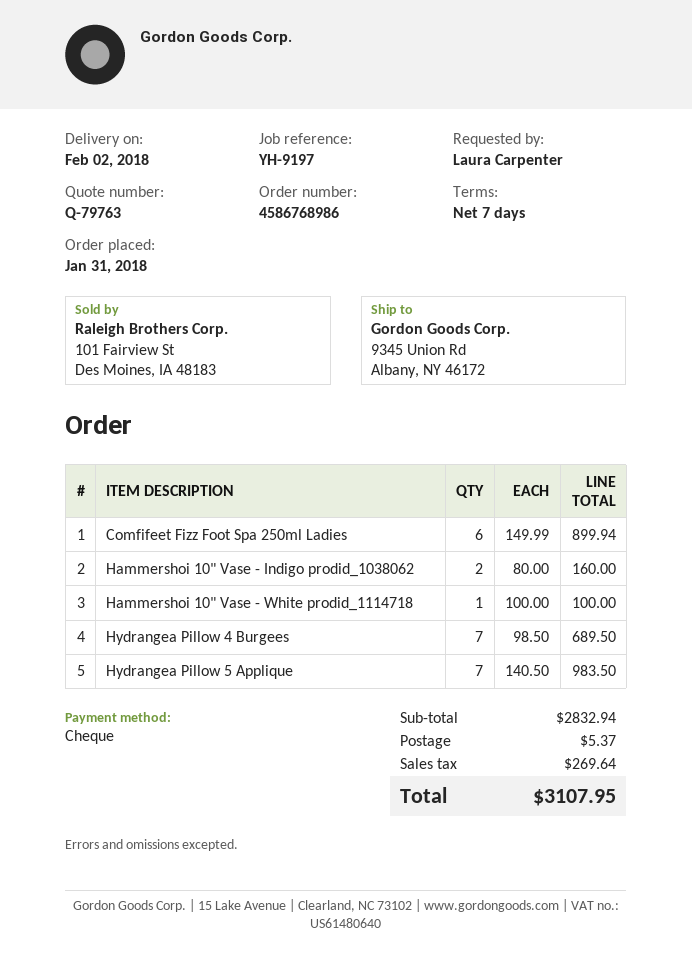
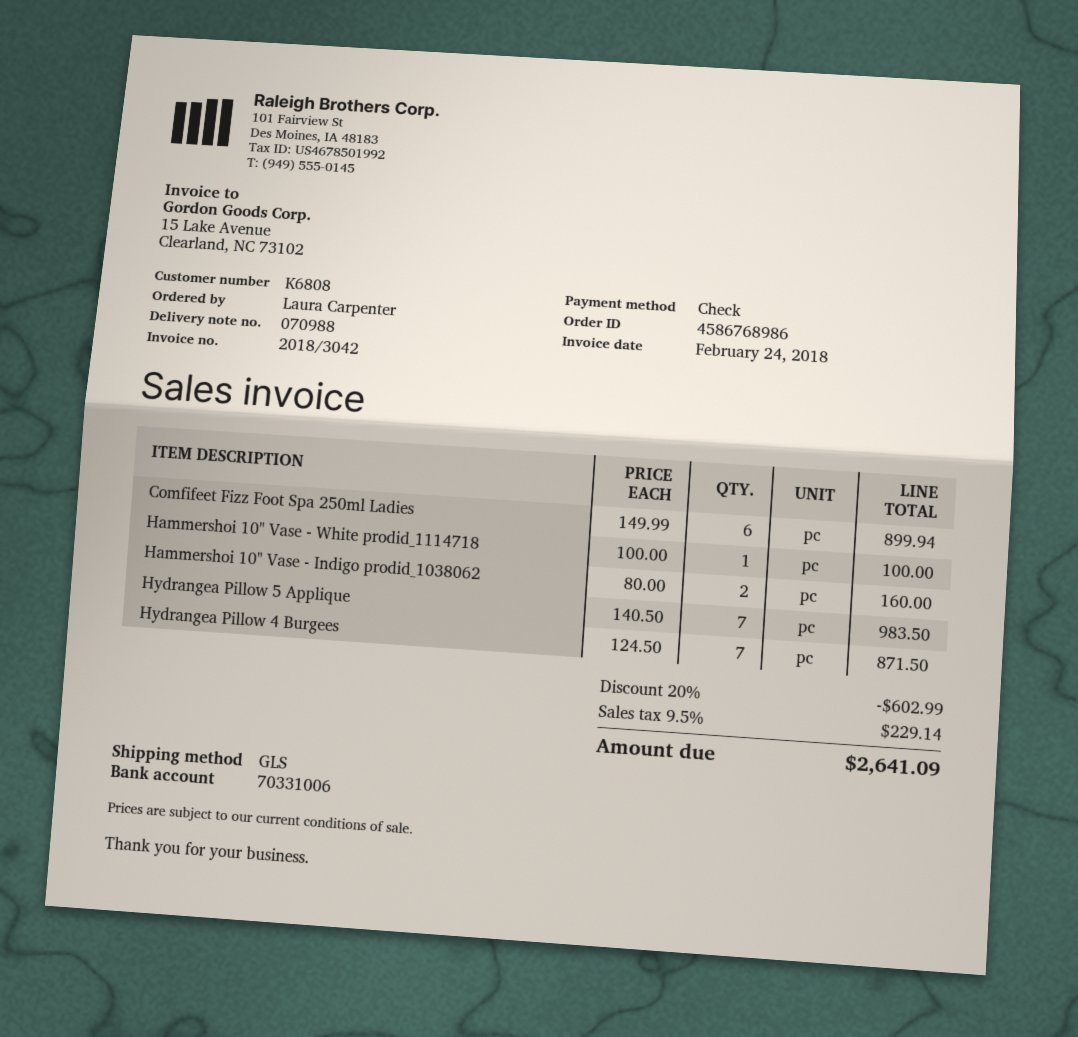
Hydrangea Pillow 4 Burgees: 7 x 98.50 = 689.50 -> 7 x 124.50 = 871.50
discount: none -> 20% = 602.99
shipping: 5.37 -> none
tax: 269.64 -> 229.14
total: 3107.95 -> 2641.09

